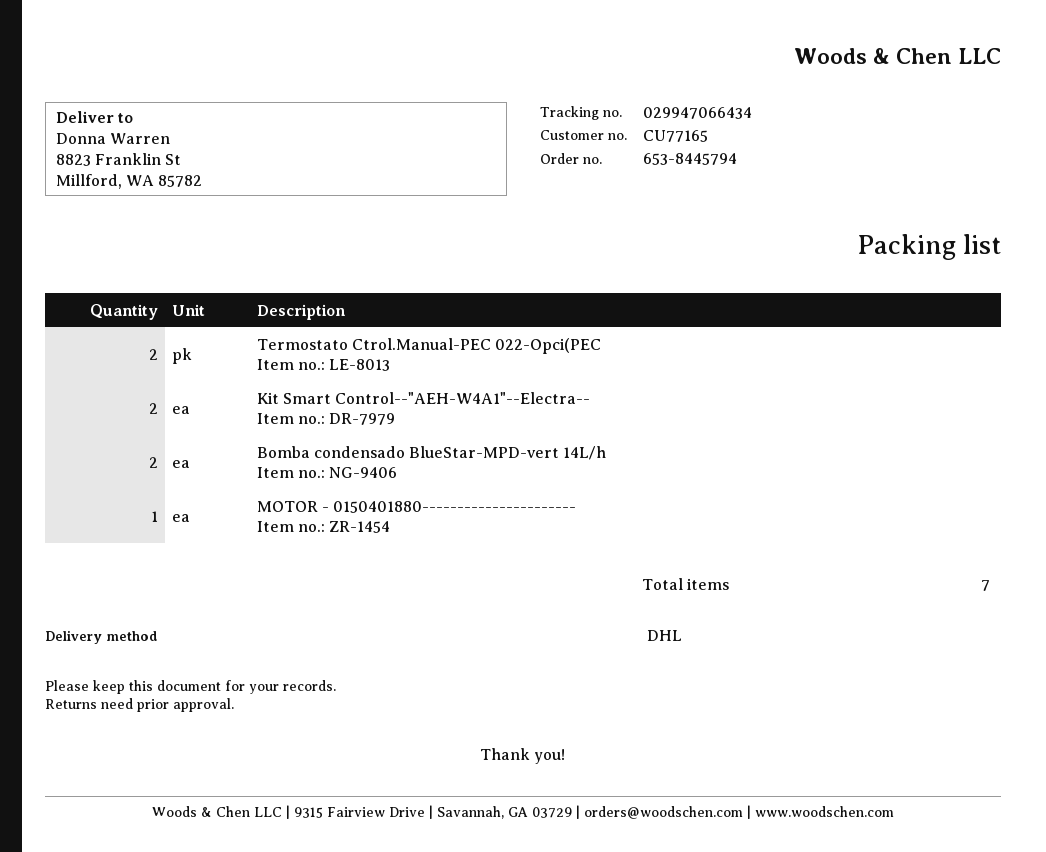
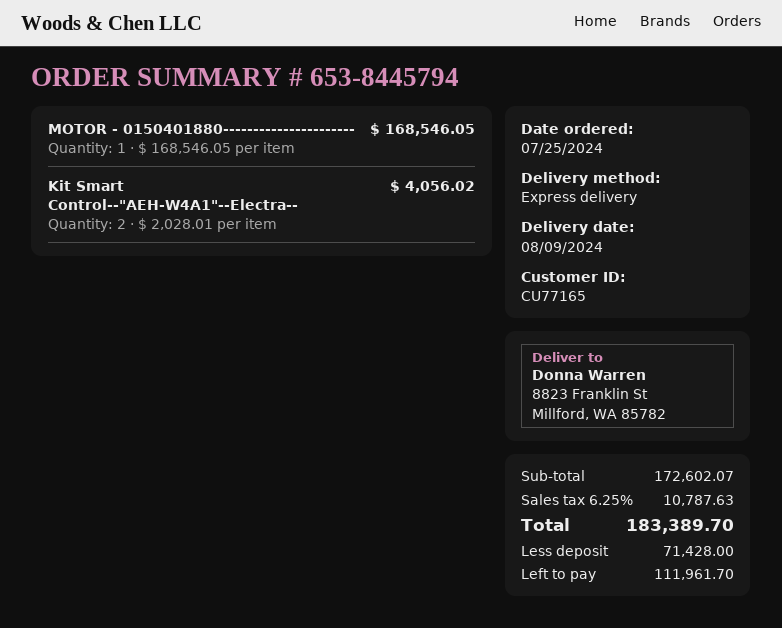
shipping method: DHL -> express
Termostato Ctrol.Manual-PEC 022-Opci(PEC: 2 -> none
Bomba condensado BlueStar-MPD-vert 14L/h: 2 -> none

